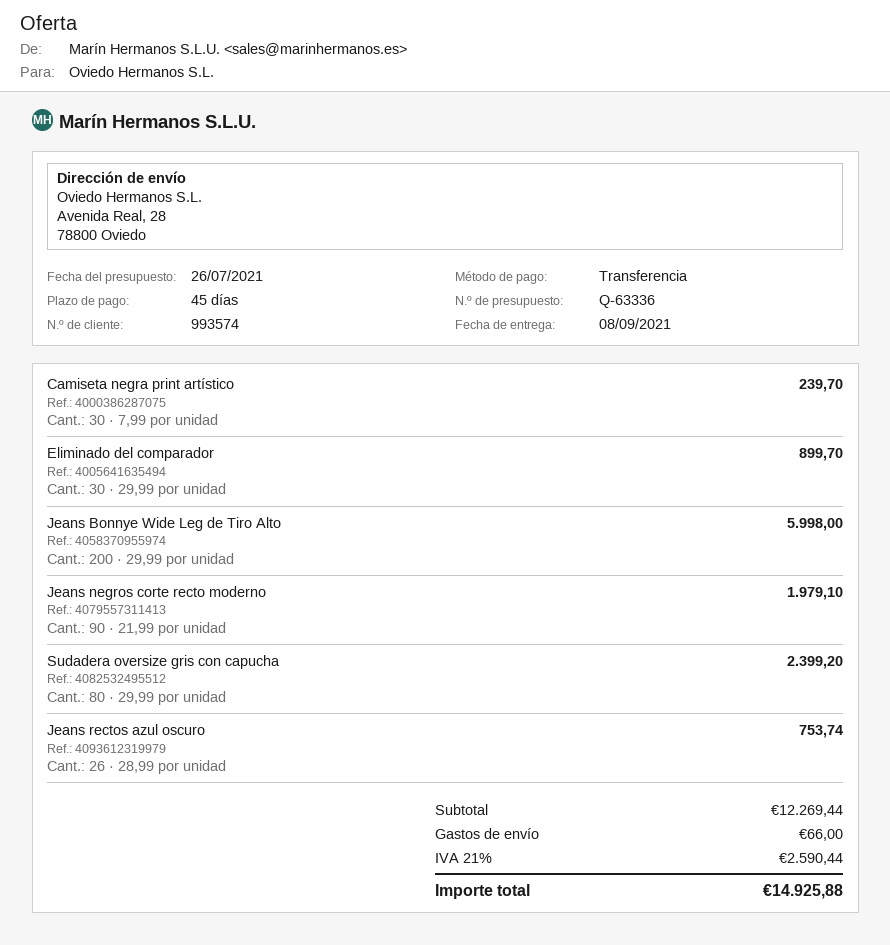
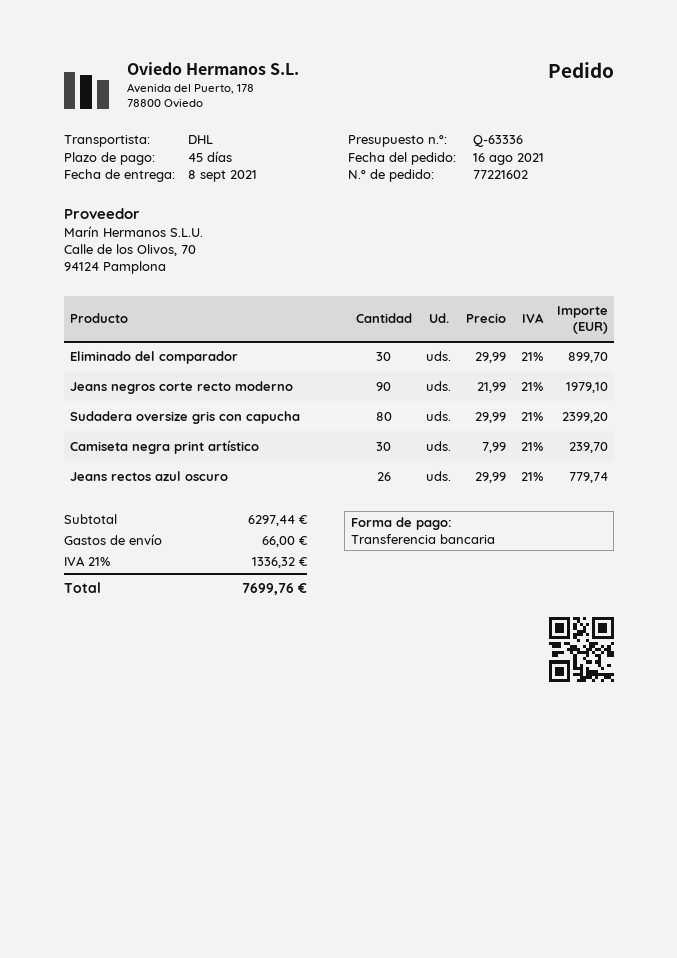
Jeans Bonnye Wide Leg de Tiro Alto: 200 x 29.99 = 5998.00 -> none
Jeans rectos azul oscuro: 26 x 28.99 = 753.74 -> 26 x 29.99 = 779.74
subtotal: 12269.44 -> 6297.44
tax: 21% = 2590.44 -> 21% = 1336.32
total: 14925.88 -> 7699.76

